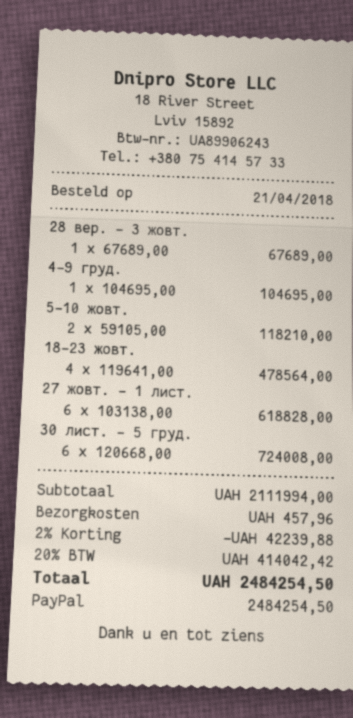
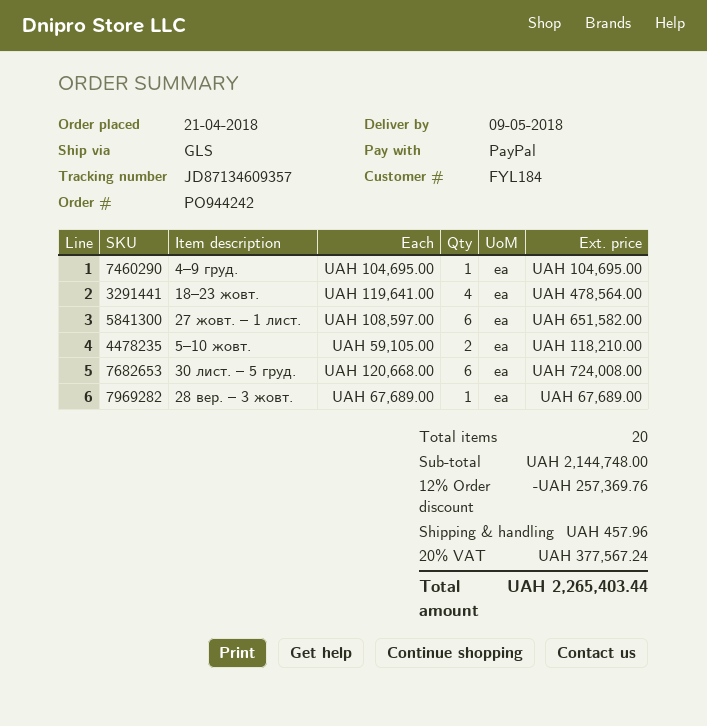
27 жовт. – 1 лист.: 6 x 103138.00 = 618828.00 -> 6 x 108597.00 = 651582.00
subtotal: 2111994.00 -> 2144748.00
discount: 2% = 42239.88 -> 12% = 257369.76
tax: 20% = 414042.42 -> 20% = 377567.24
total: 2484254.50 -> 2265403.44

